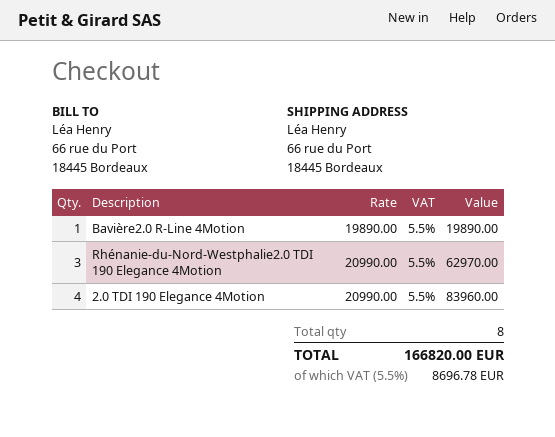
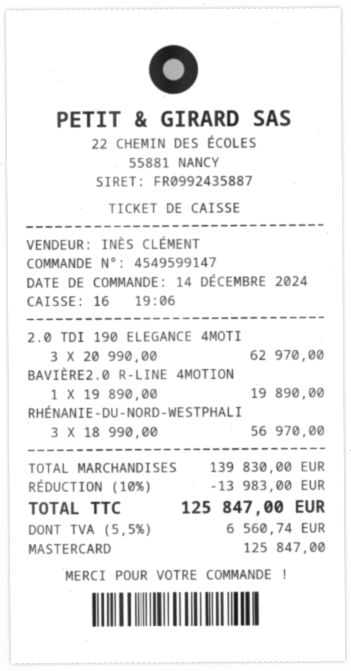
Rhénanie-du-Nord-Westphalie2.0 TDI 190 Elegance 4Motion: 3 x 20990.00 = 62970.00 -> 3 x 18990.00 = 56970.00
2.0 TDI 190 Elegance 4Motion: 4 x 20990.00 = 83960.00 -> 3 x 20990.00 = 62970.00
discount: none -> 10% = 13983.00
tax: 5.5% = 8696.78 -> 5.5% = 6560.74
total: 166820.00 -> 125847.00

